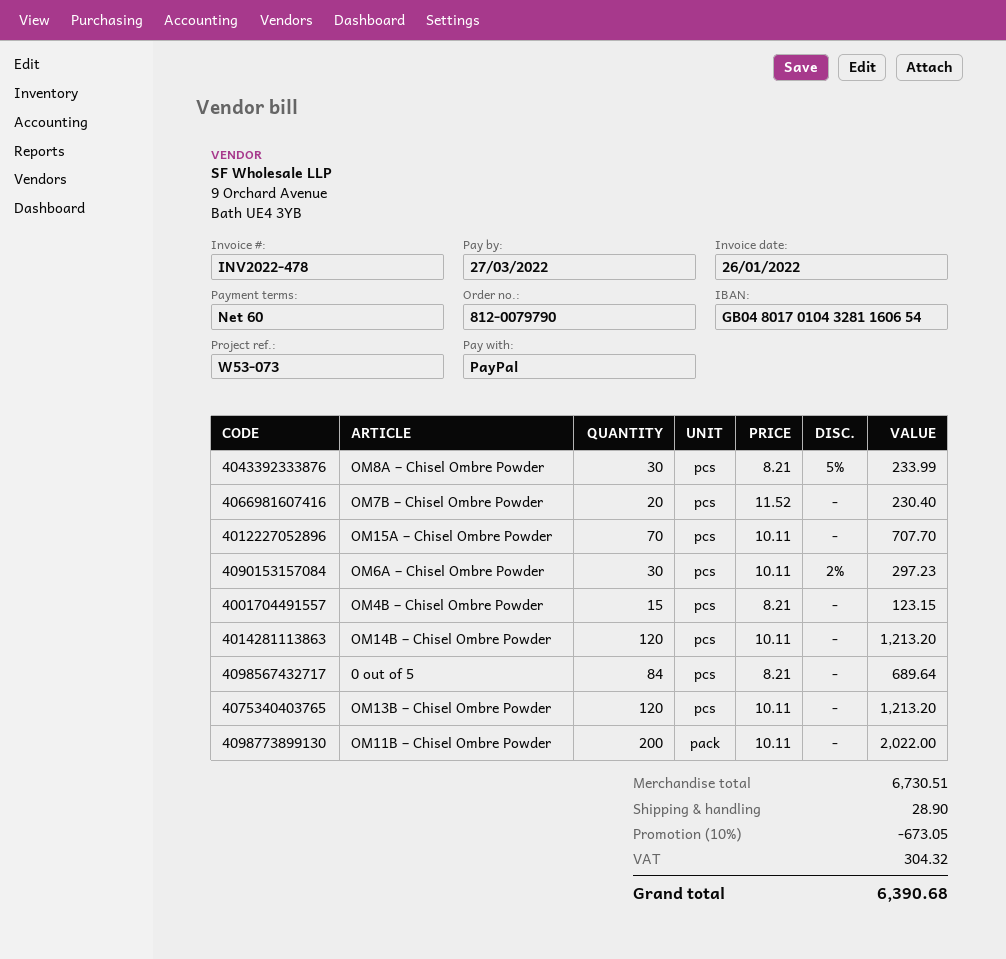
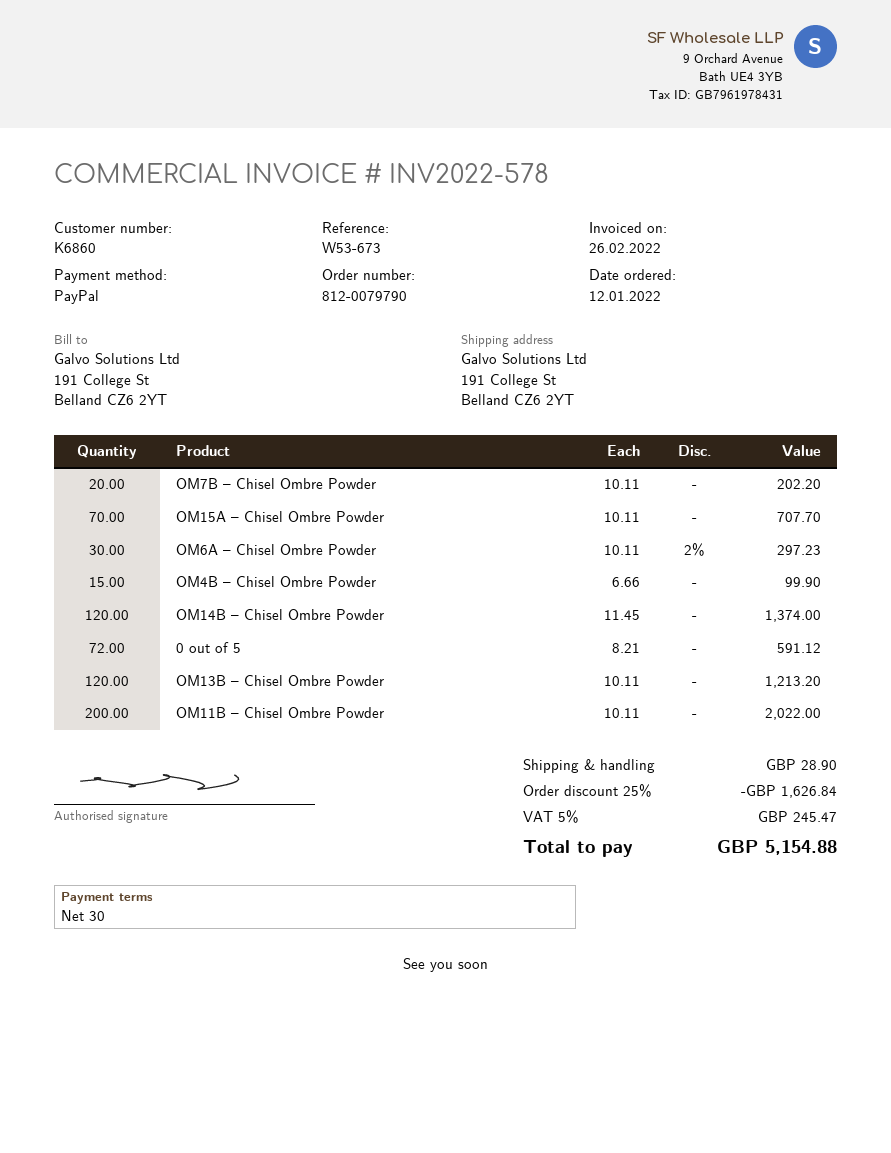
invoice number: INV2022-478 -> INV2022-578
invoice date: 2022-01-26 -> 2022-02-26
payment terms: 60 days -> 30 days
reference: W53-073 -> W53-673
OM8A – Chisel Ombre Powder: 30 x 8.21 - 5% = 233.99 -> none
OM7B – Chisel Ombre Powder: 20 x 11.52 = 230.40 -> 20 x 10.11 = 202.20
OM4B – Chisel Ombre Powder: 15 x 8.21 = 123.15 -> 15 x 6.66 = 99.90
OM14B – Chisel Ombre Powder: 120 x 10.11 = 1213.20 -> 120 x 11.45 = 1374.00
0 out of 5: 84 x 8.21 = 689.64 -> 72 x 8.21 = 591.12
discount: 10% = 673.05 -> 25% = 1626.84
tax: 304.32 -> 245.47
total: 6390.68 -> 5154.88

